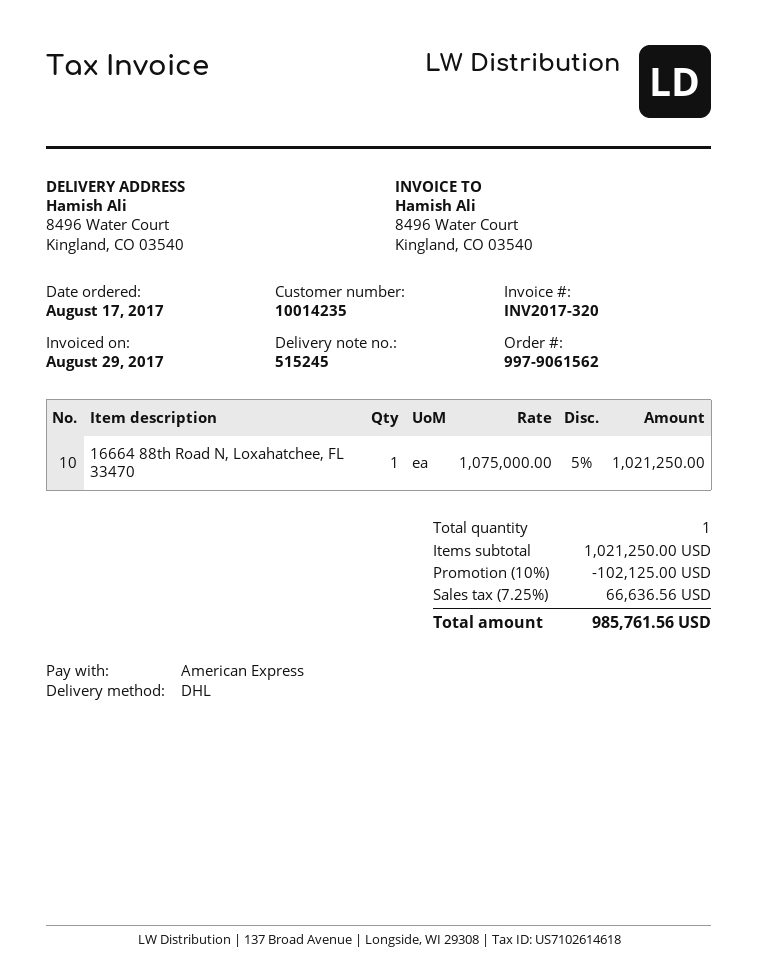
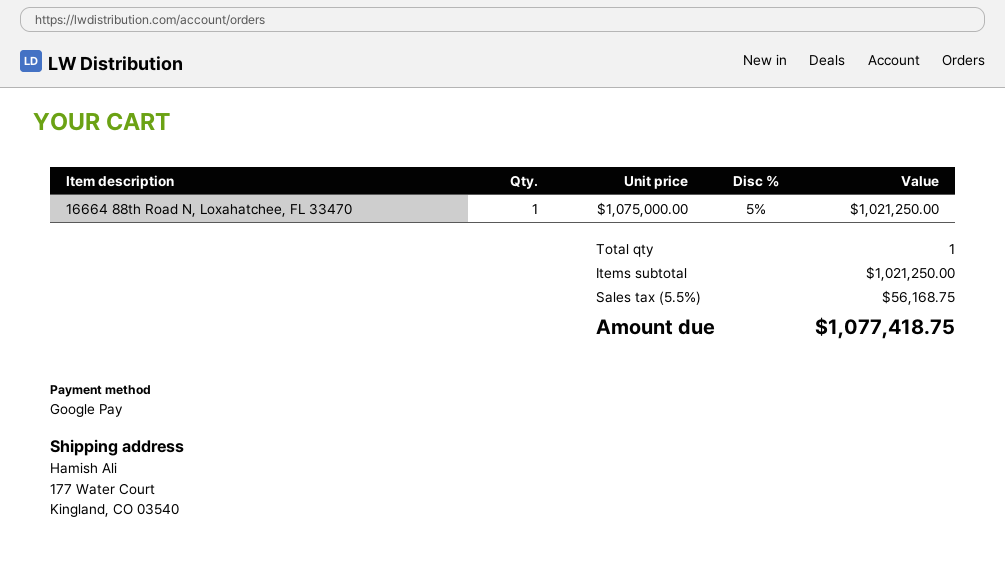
payment method: American Express -> Google Pay
ship to: 8496 Water Court, Kingland, CO 03540 -> 177 Water Court, Kingland, CO 03540
discount: 10% = 102125.00 -> none
tax: 7.25% = 66636.56 -> 5.5% = 56168.75
total: 985761.56 -> 1077418.75

